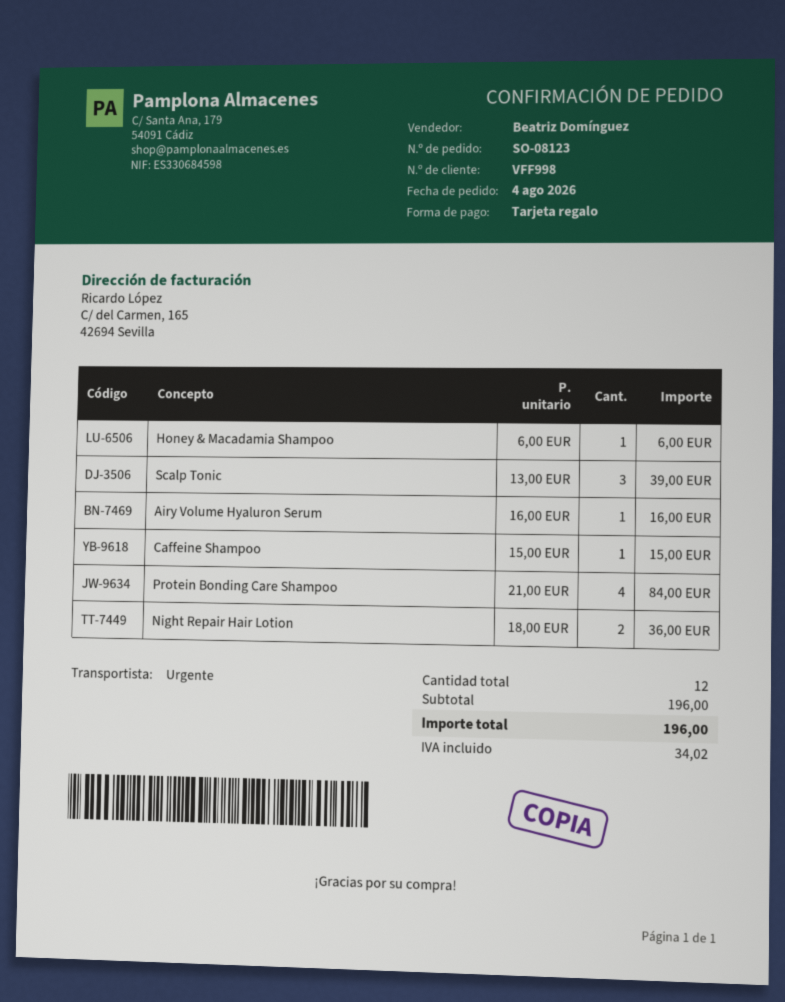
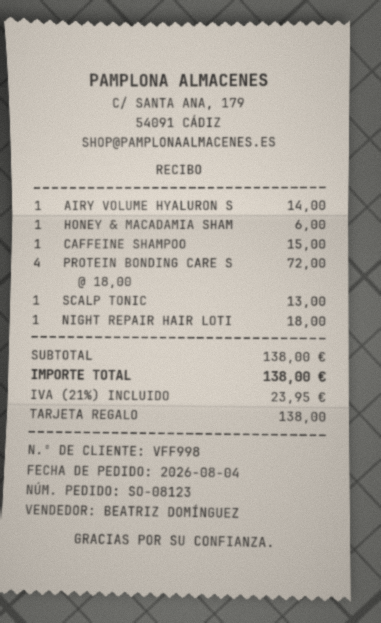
Scalp Tonic: 3 x 13.00 = 39.00 -> 1 x 13.00 = 13.00
Airy Volume Hyaluron Serum: 1 x 16.00 = 16.00 -> 1 x 14.00 = 14.00
Protein Bonding Care Shampoo: 4 x 21.00 = 84.00 -> 4 x 18.00 = 72.00
Night Repair Hair Lotion: 2 x 18.00 = 36.00 -> 1 x 18.00 = 18.00
subtotal: 196.00 -> 138.00
tax: 34.02 -> 23.95
total: 196.00 -> 138.00

